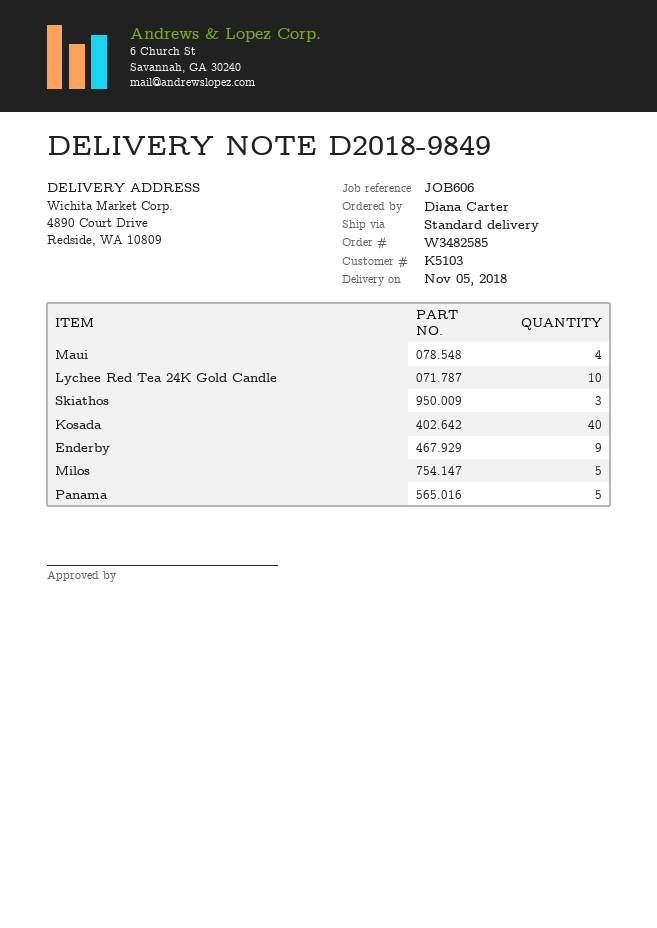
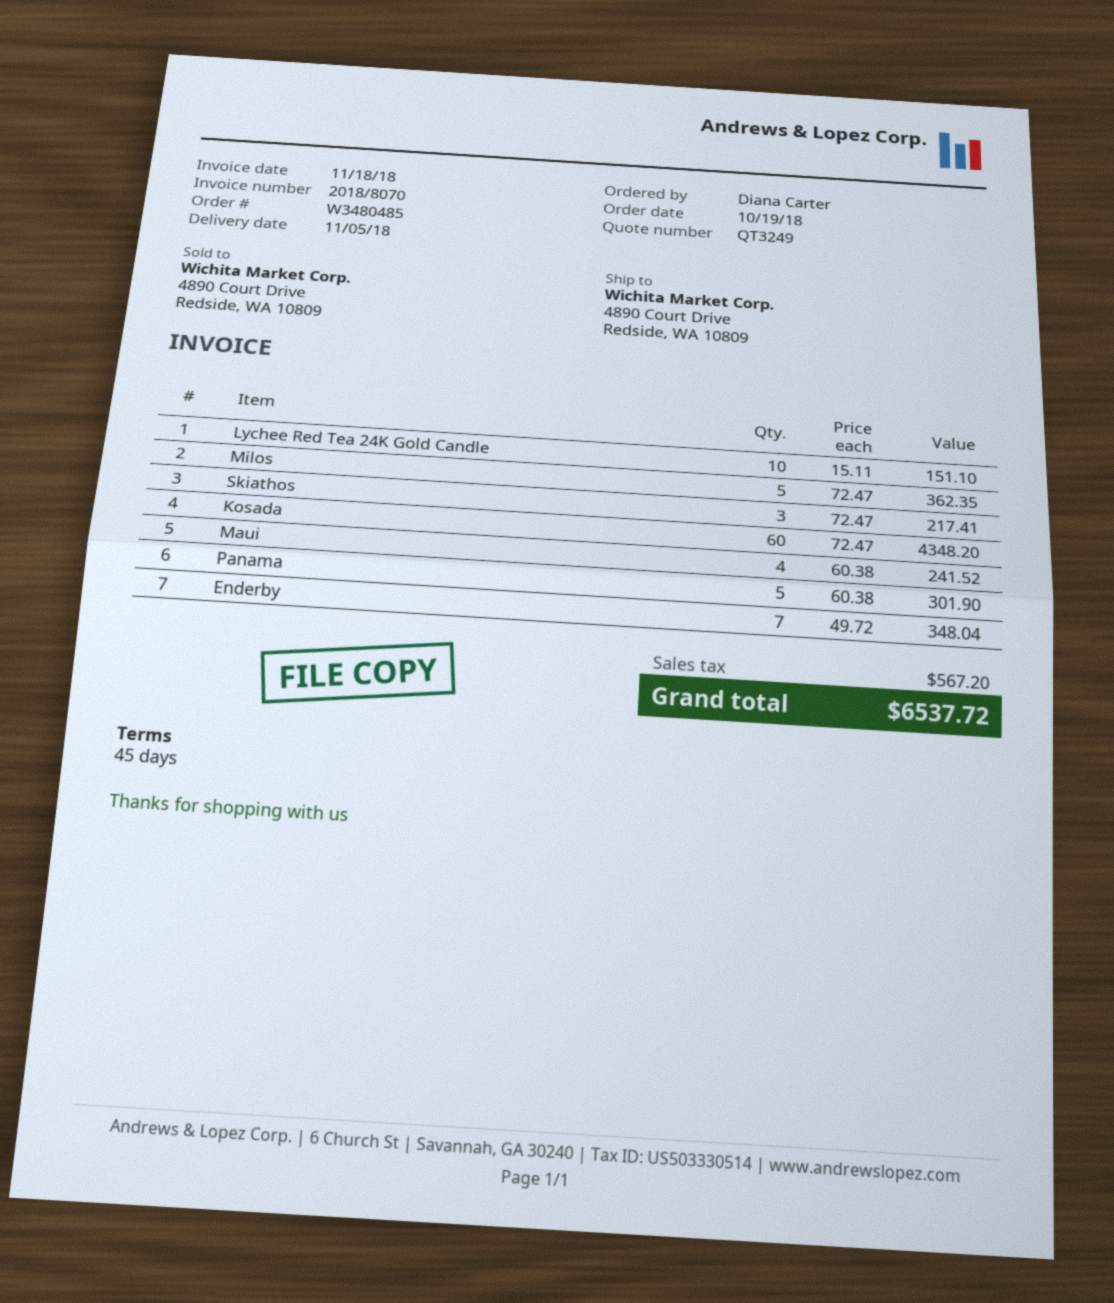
order number: W3482585 -> W3480485
Kosada: 40 -> 60
Enderby: 9 -> 7

